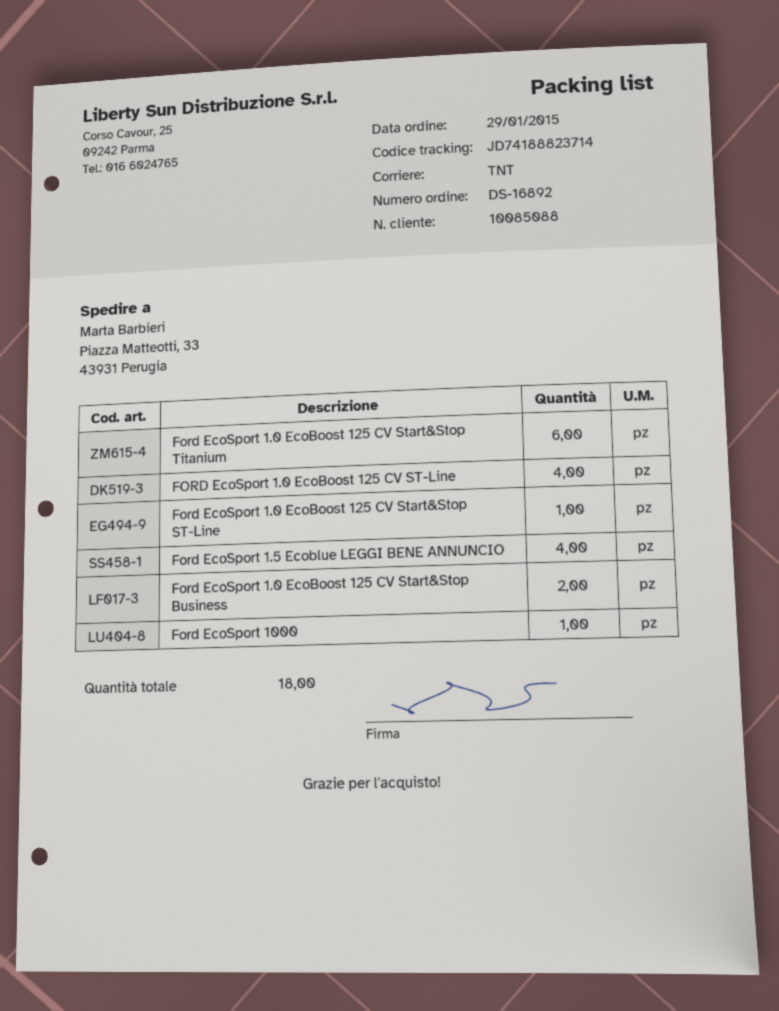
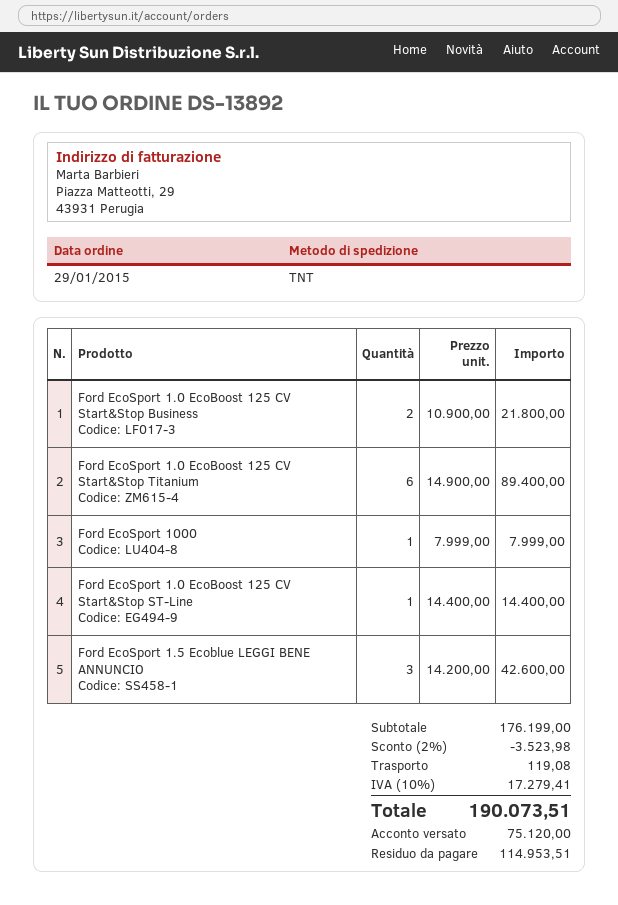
order number: DS-16892 -> DS-13892
FORD EcoSport 1.0 EcoBoost 125 CV ST-Line: 4 -> none
Ford EcoSport 1.5 Ecoblue LEGGI BENE ANNUNCIO: 4 -> 3

